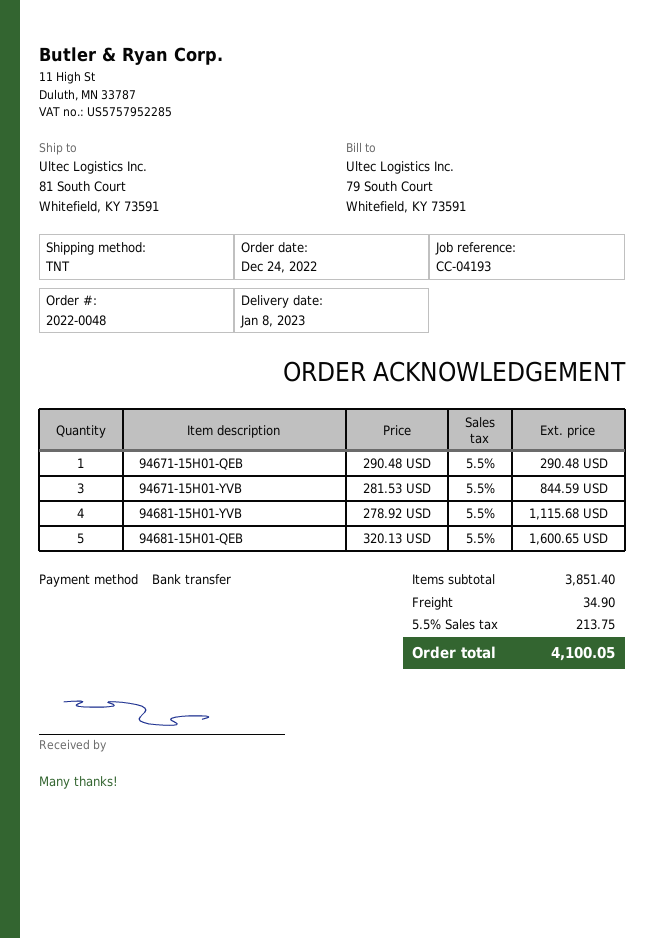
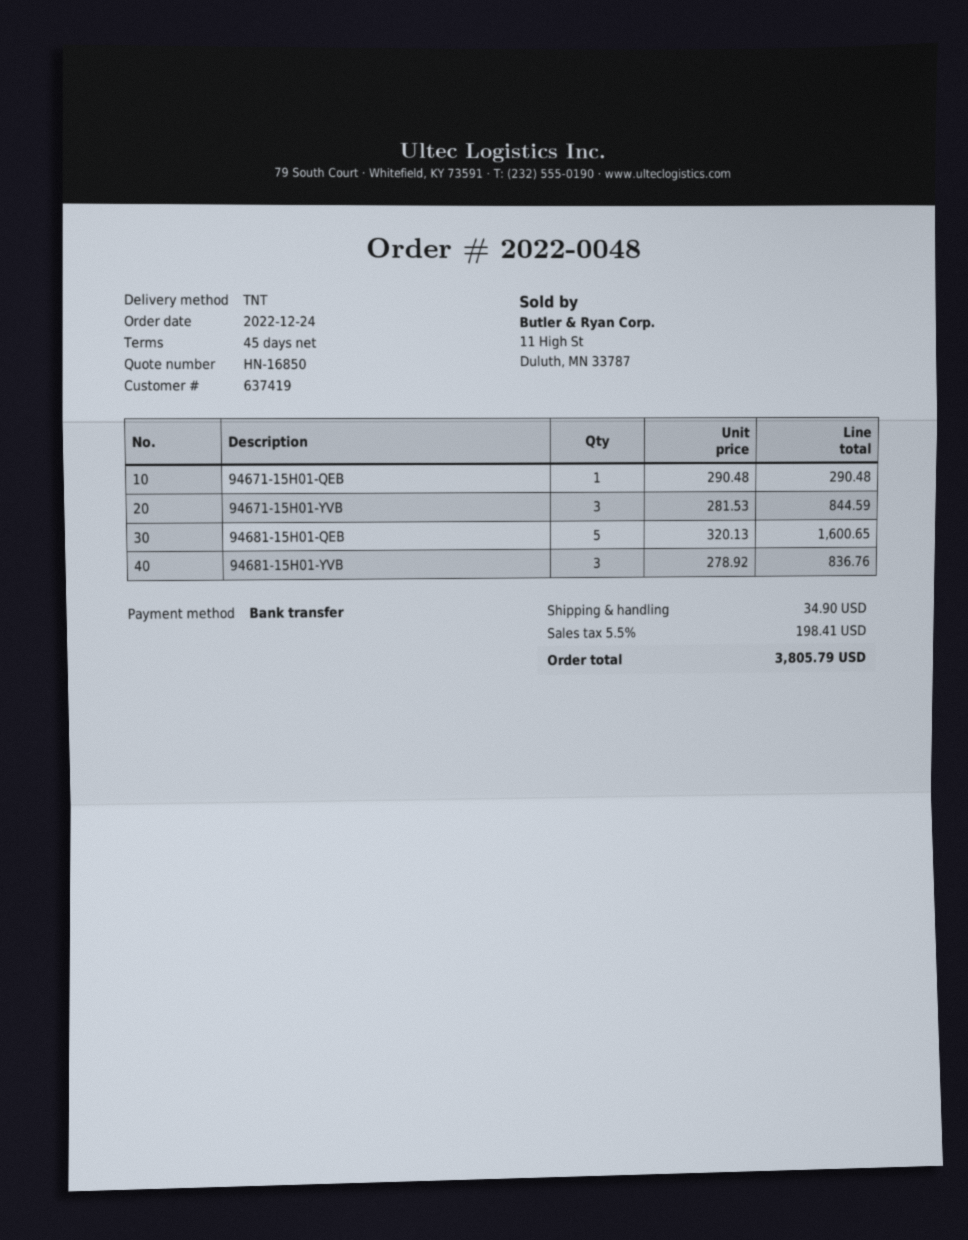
94681-15H01-YVB: 4 x 278.92 = 1115.68 -> 3 x 278.92 = 836.76
tax: 5.5% = 213.75 -> 5.5% = 198.41
total: 4100.05 -> 3805.79

